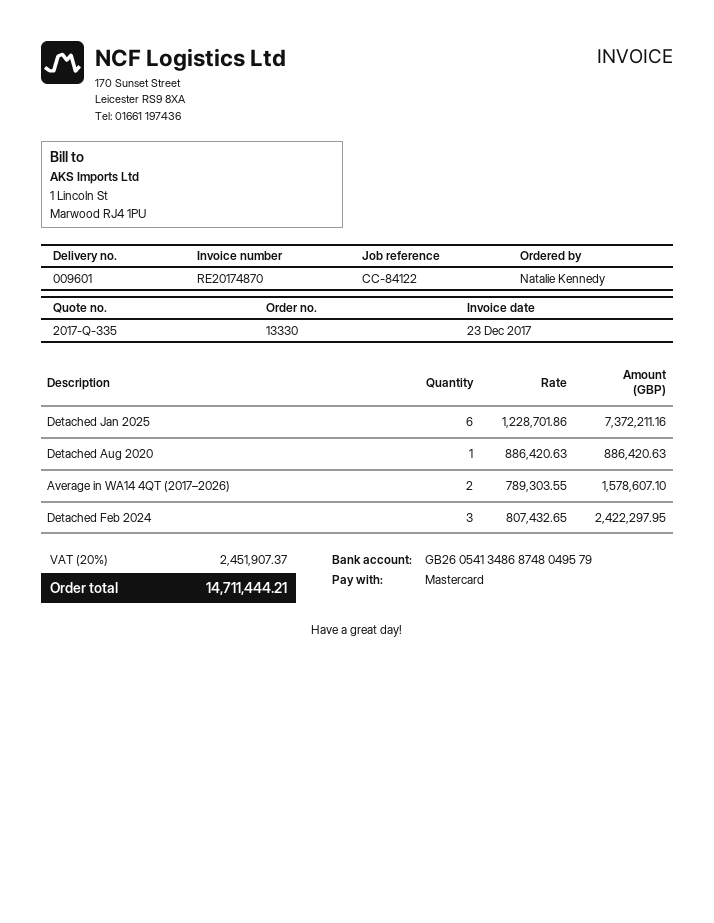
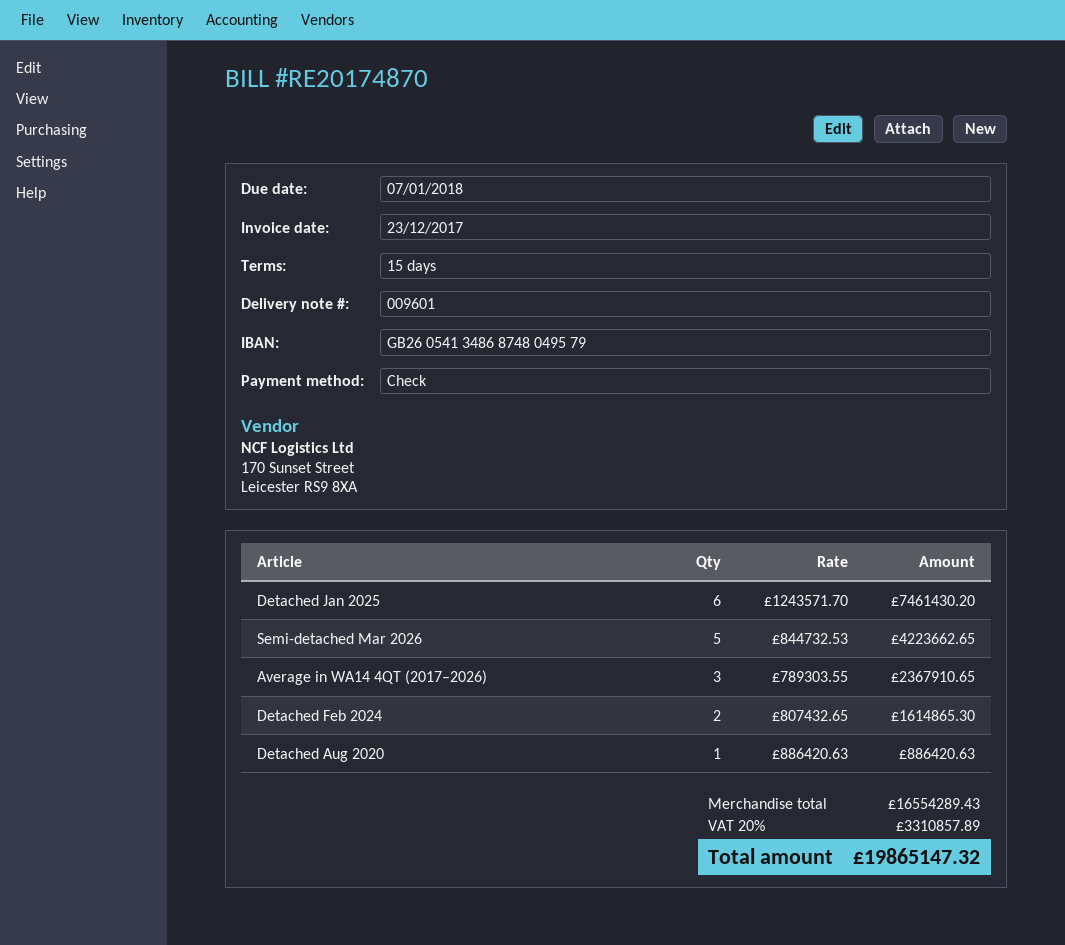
payment method: Mastercard -> cheque
Detached Jan 2025: 6 x 1228701.86 = 7372211.16 -> 6 x 1243571.70 = 7461430.20
Average in WA14 4QT (2017–2026): 2 x 789303.55 = 1578607.10 -> 3 x 789303.55 = 2367910.65
Detached Feb 2024: 3 x 807432.65 = 2422297.95 -> 2 x 807432.65 = 1614865.30
Semi-detached Mar 2026: none -> 5 x 844732.53 = 4223662.65
tax: 20% = 2451907.37 -> 20% = 3310857.89
total: 14711444.21 -> 19865147.32

